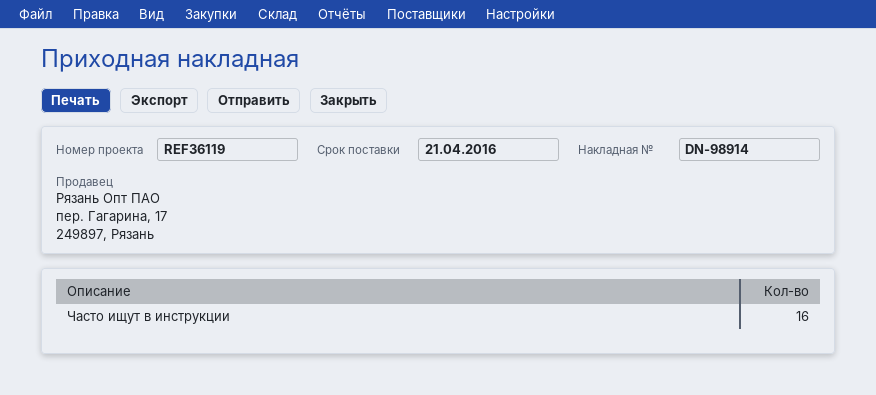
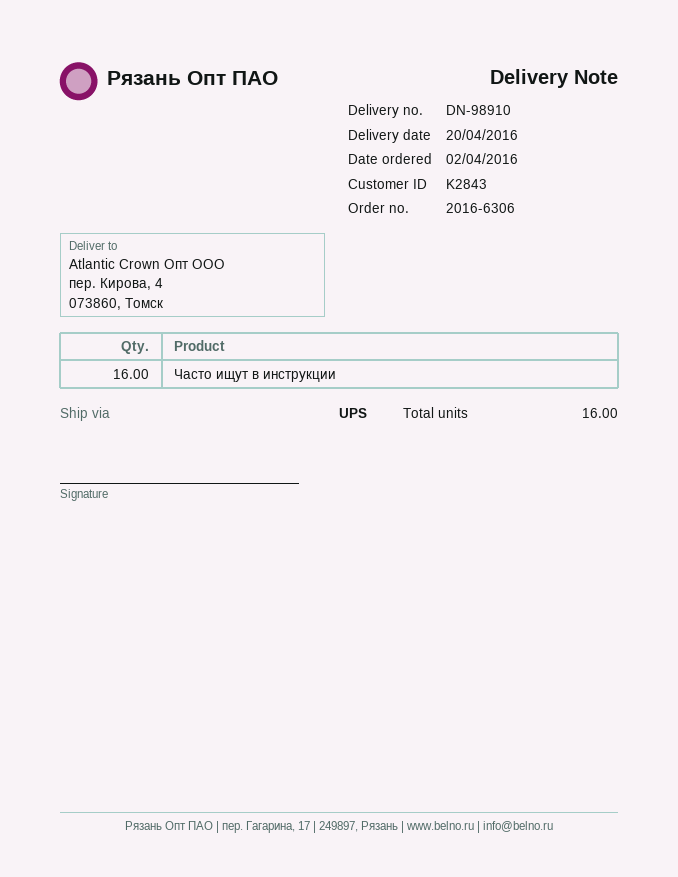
delivery note number: DN-98914 -> DN-98910
delivery date: 2016-04-21 -> 2016-04-20

